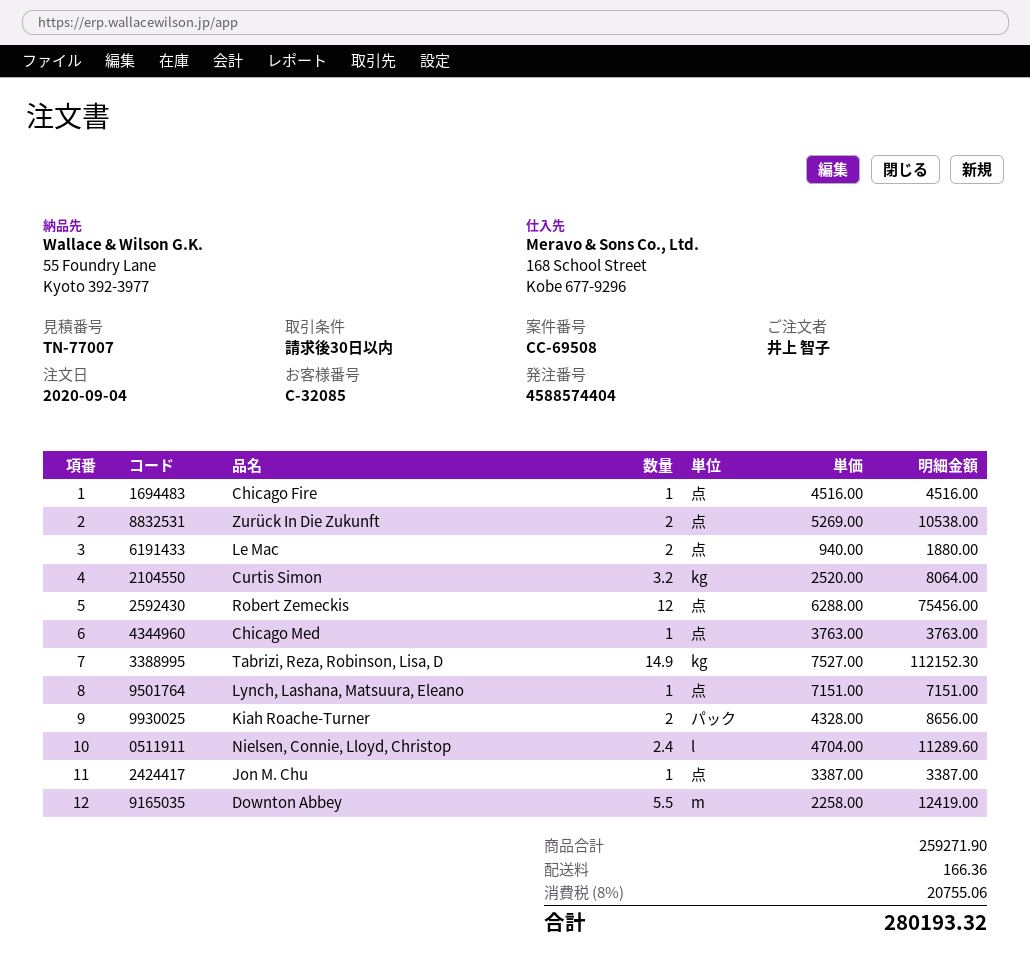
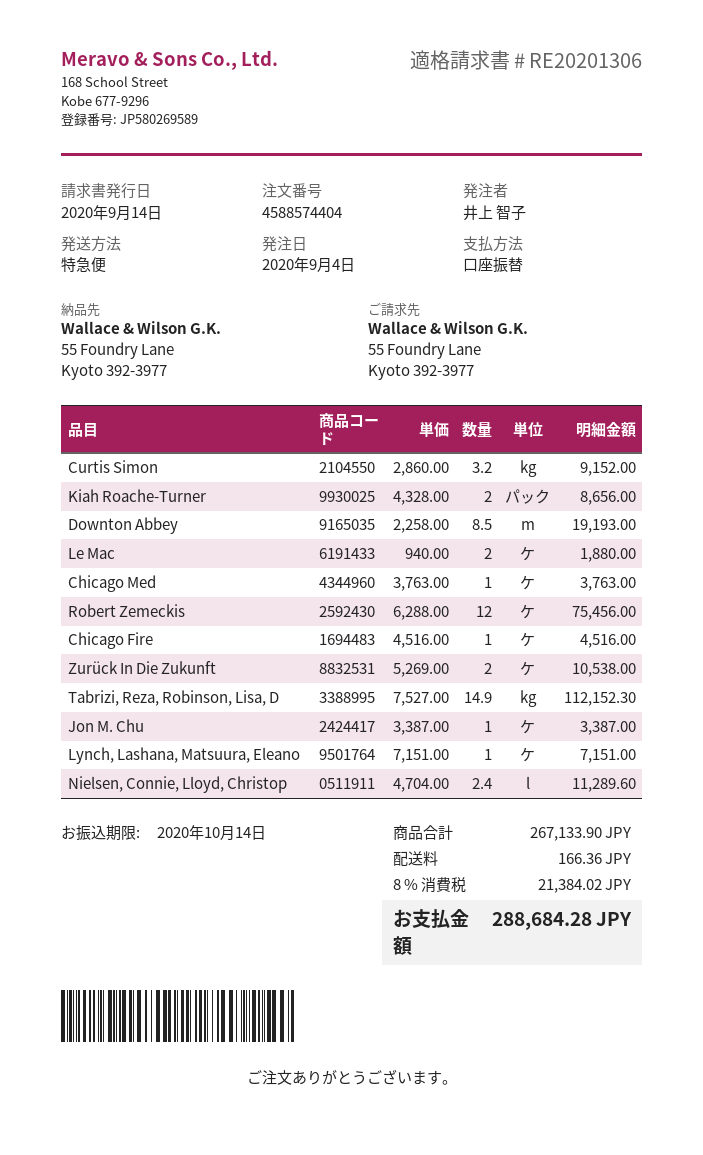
Curtis Simon: 3.2 x 2520.00 = 8064.00 -> 3.2 x 2860.00 = 9152.00
Downton Abbey: 5.5 x 2258.00 = 12419.00 -> 8.5 x 2258.00 = 19193.00
subtotal: 259271.90 -> 267133.90
tax: 8% = 20755.06 -> 8% = 21384.02
total: 280193.32 -> 288684.28

